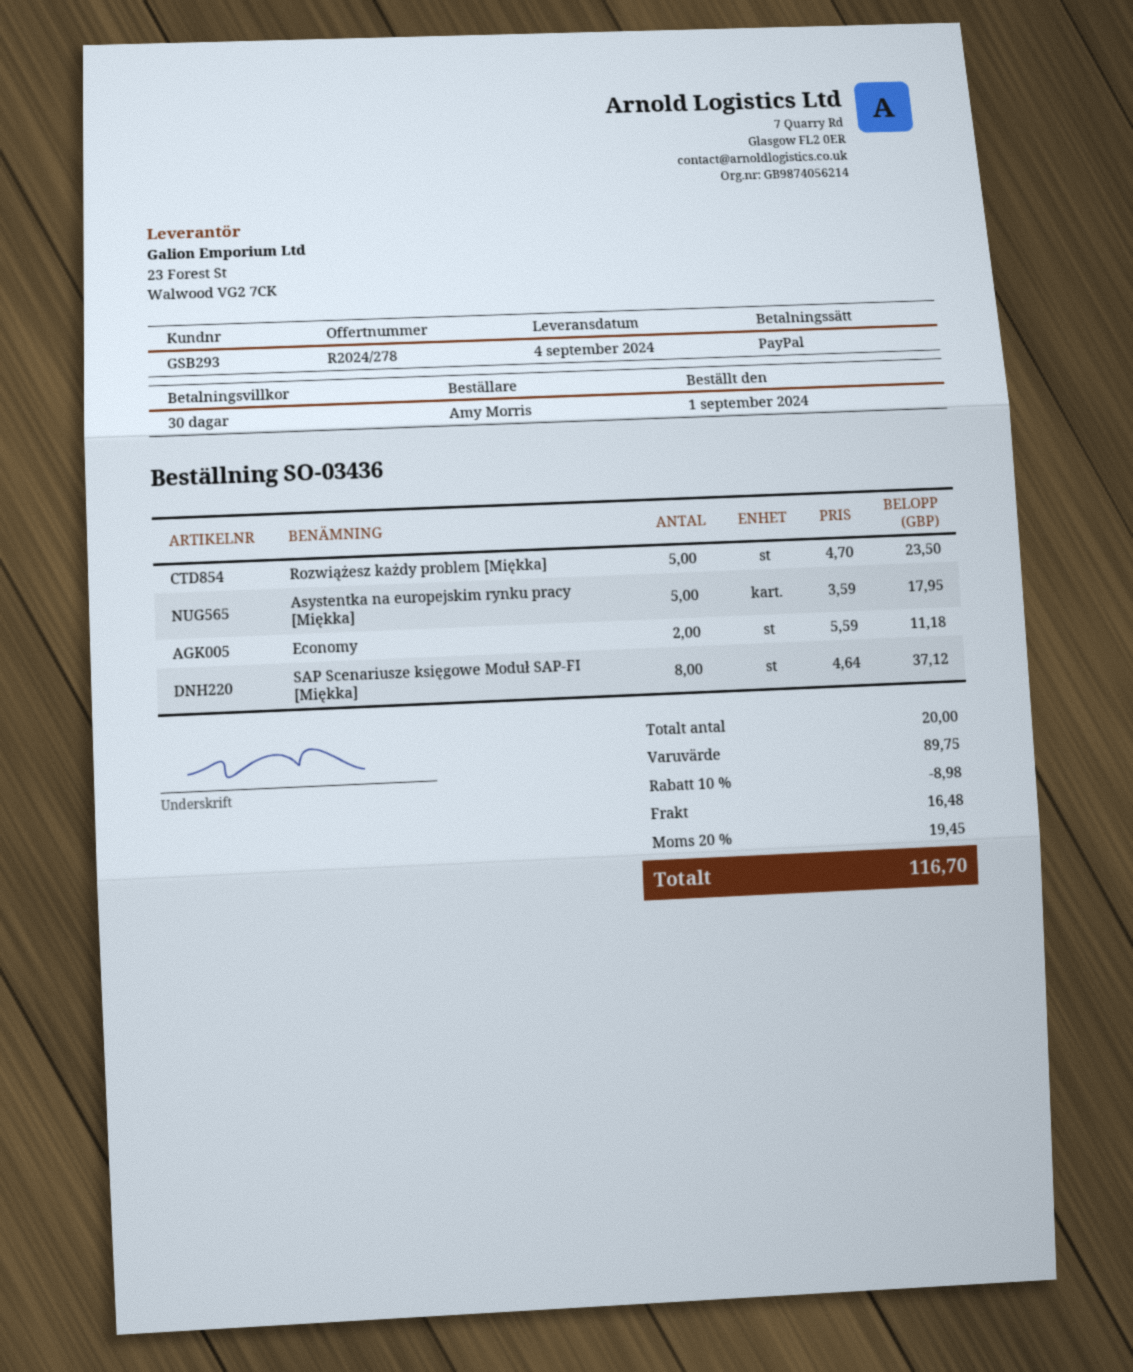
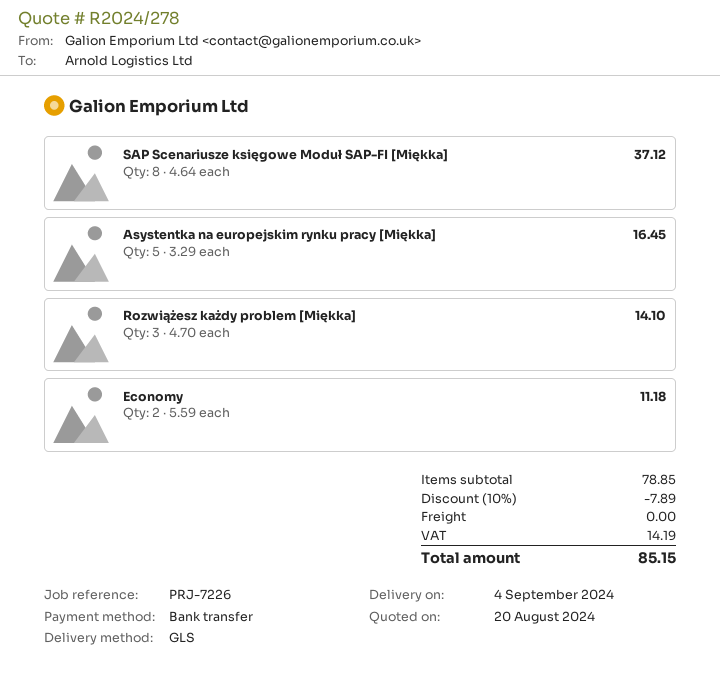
payment method: PayPal -> bank transfer
Rozwiążesz każdy problem [Miękka]: 5 x 4.70 = 23.50 -> 3 x 4.70 = 14.10
Asystentka na europejskim rynku pracy [Miękka]: 5 x 3.59 = 17.95 -> 5 x 3.29 = 16.45
subtotal: 89.75 -> 78.85
discount: 10% = 8.98 -> 10% = 7.89
shipping: 16.48 -> 0.00
tax: 19.45 -> 14.19
total: 116.70 -> 85.15

